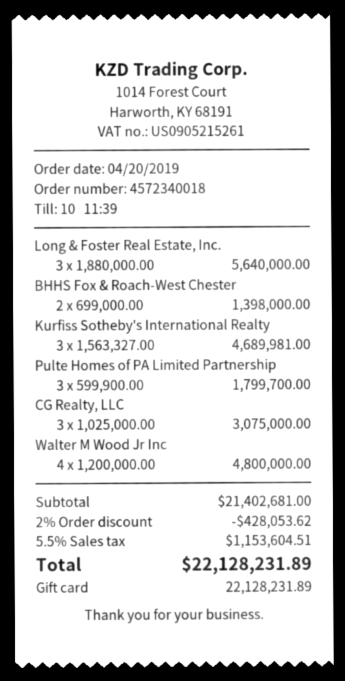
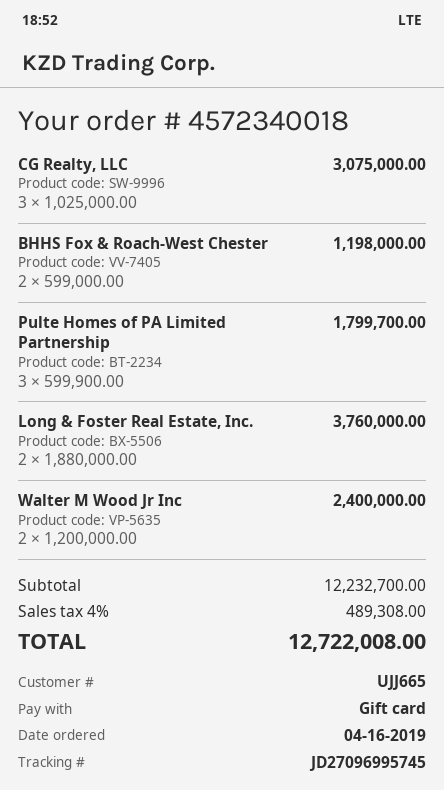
order date: 2019-04-20 -> 2019-04-16
Long & Foster Real Estate, Inc.: 3 x 1880000.00 = 5640000.00 -> 2 x 1880000.00 = 3760000.00
BHHS Fox & Roach-West Chester: 2 x 699000.00 = 1398000.00 -> 2 x 599000.00 = 1198000.00
Kurfiss Sotheby's International Realty: 3 x 1563327.00 = 4689981.00 -> none
Walter M Wood Jr Inc: 4 x 1200000.00 = 4800000.00 -> 2 x 1200000.00 = 2400000.00
subtotal: 21402681.00 -> 12232700.00
discount: 2% = 428053.62 -> none
tax: 5.5% = 1153604.51 -> 4% = 489308.00
total: 22128231.89 -> 12722008.00

